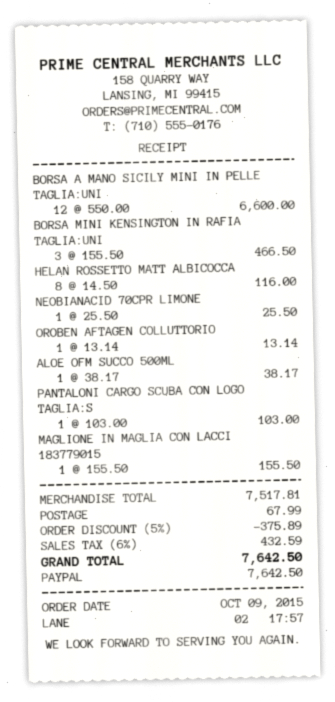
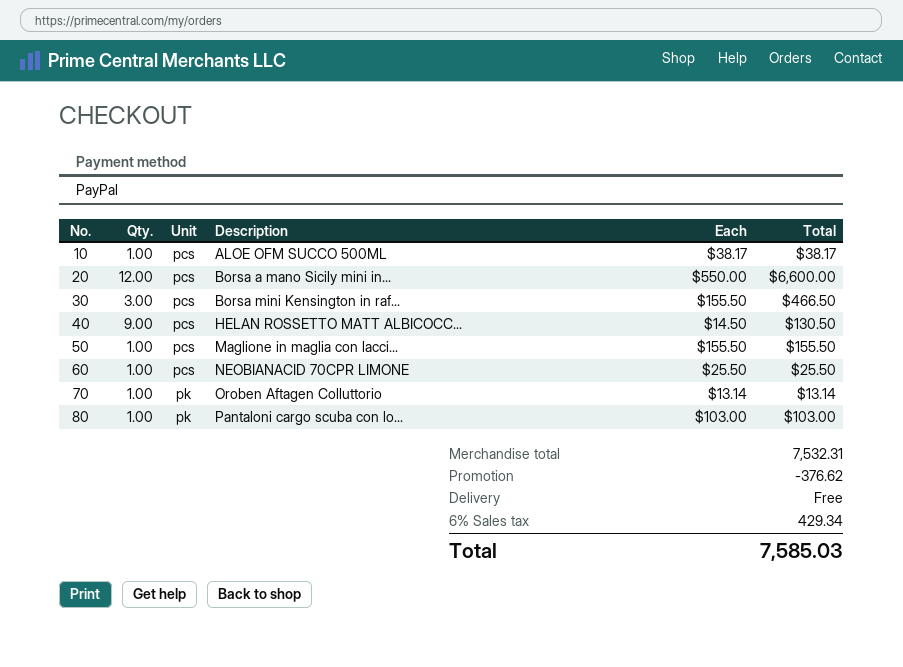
HELAN ROSSETTO MATT ALBICOCCA: 8 x 14.50 = 116.00 -> 9 x 14.50 = 130.50
subtotal: 7517.81 -> 7532.31
discount: 375.89 -> 376.62
shipping: 67.99 -> 0.00
tax: 6% = 432.59 -> 6% = 429.34
total: 7642.50 -> 7585.03

